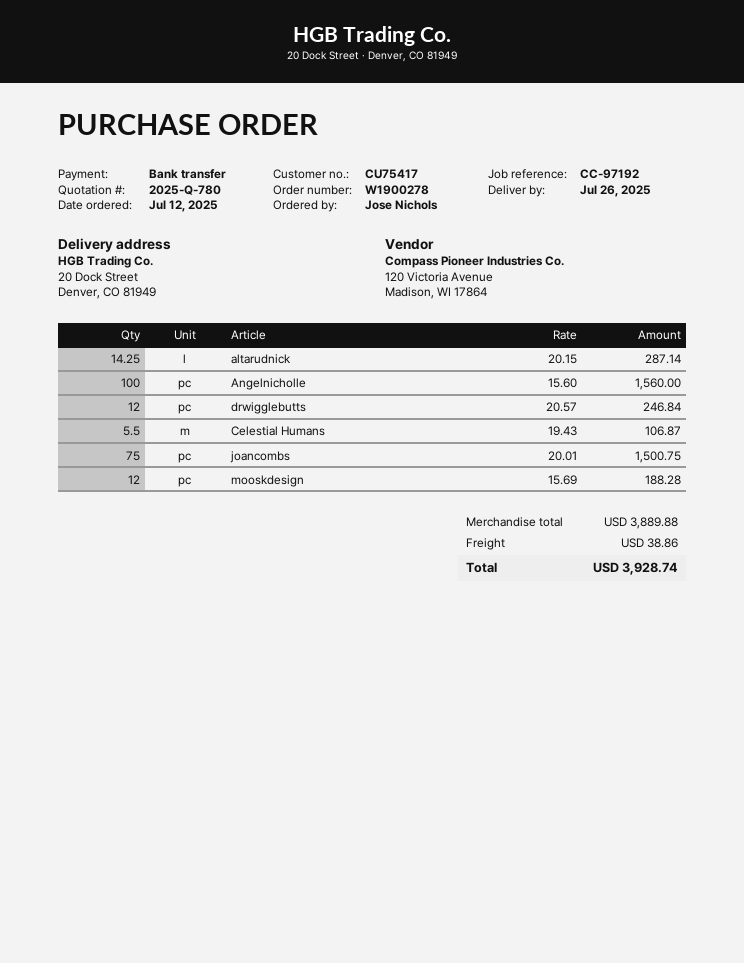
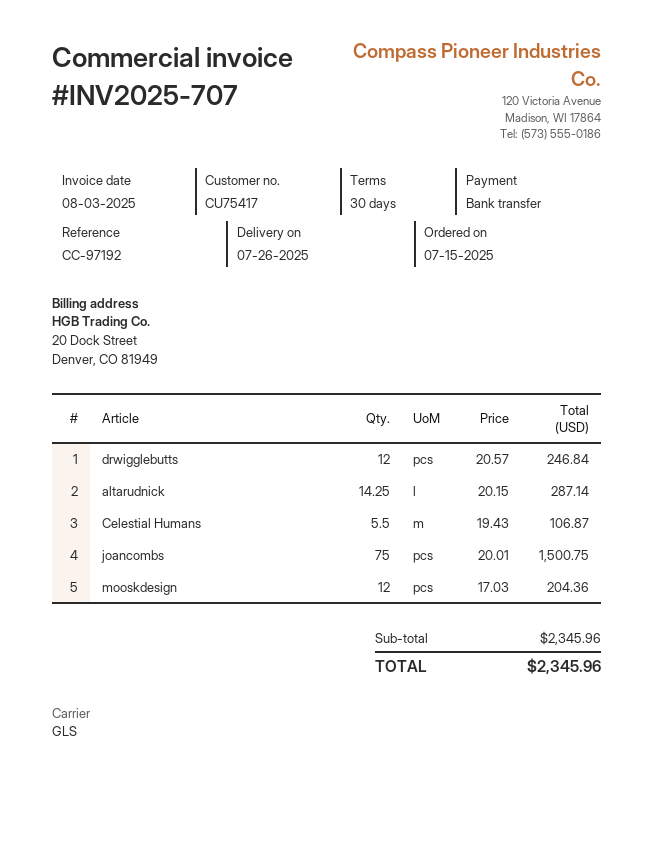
order date: 2025-07-12 -> 2025-07-15
Angelnicholle: 100 x 15.60 = 1560.00 -> none
mooskdesign: 12 x 15.69 = 188.28 -> 12 x 17.03 = 204.36
subtotal: 3889.88 -> 2345.96
shipping: 38.86 -> none
total: 3928.74 -> 2345.96

